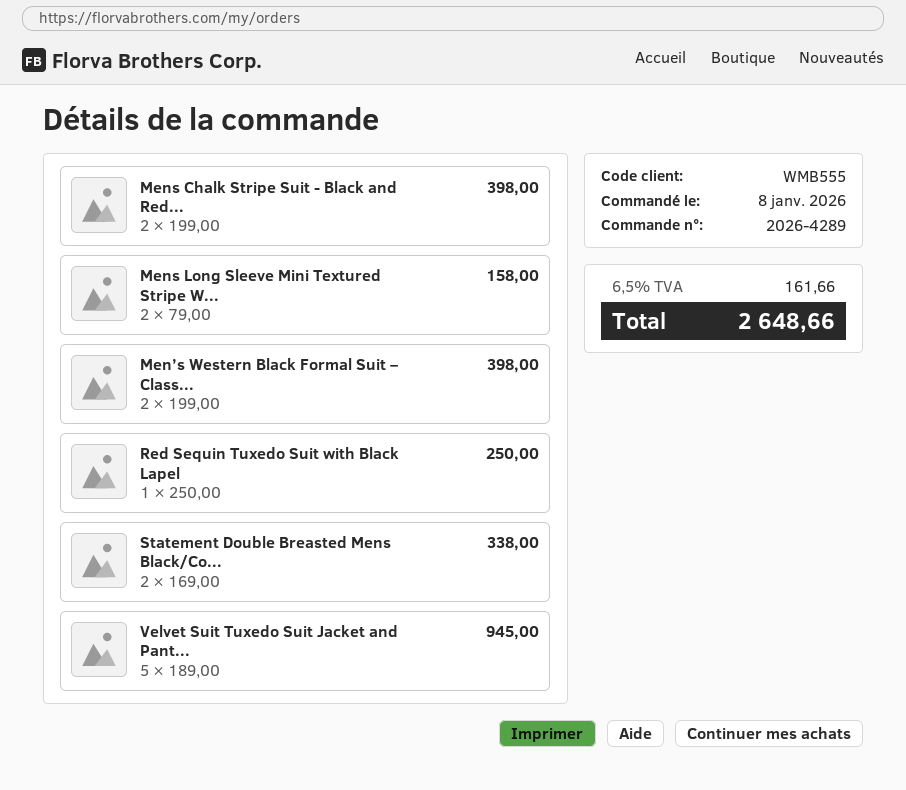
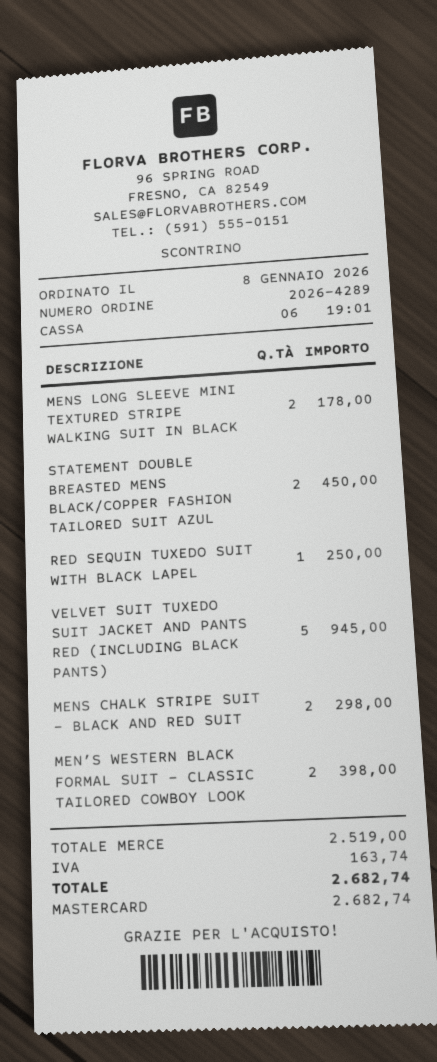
Mens Chalk Stripe Suit - Black and Red...: 2 for 398.00 -> 2 for 298.00
Mens Long Sleeve Mini Textured Stripe W...: 2 for 158.00 -> 2 for 178.00
Statement Double Breasted Mens Black/Co...: 2 for 338.00 -> 2 for 450.00
tax: 161.66 -> 163.74
total: 2648.66 -> 2682.74

